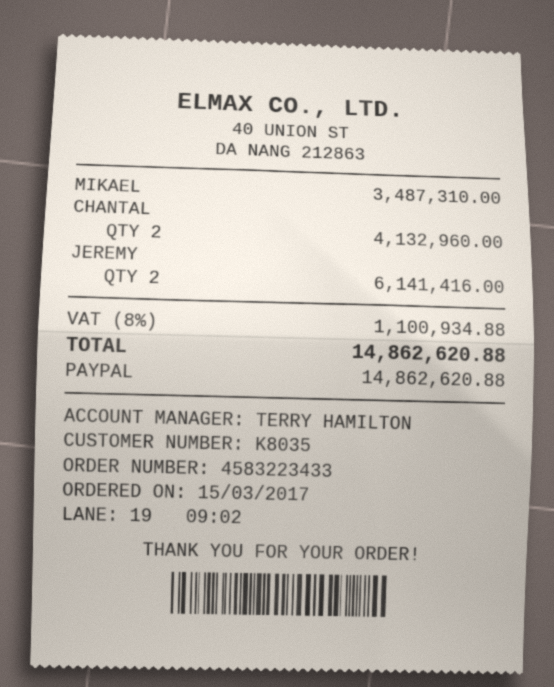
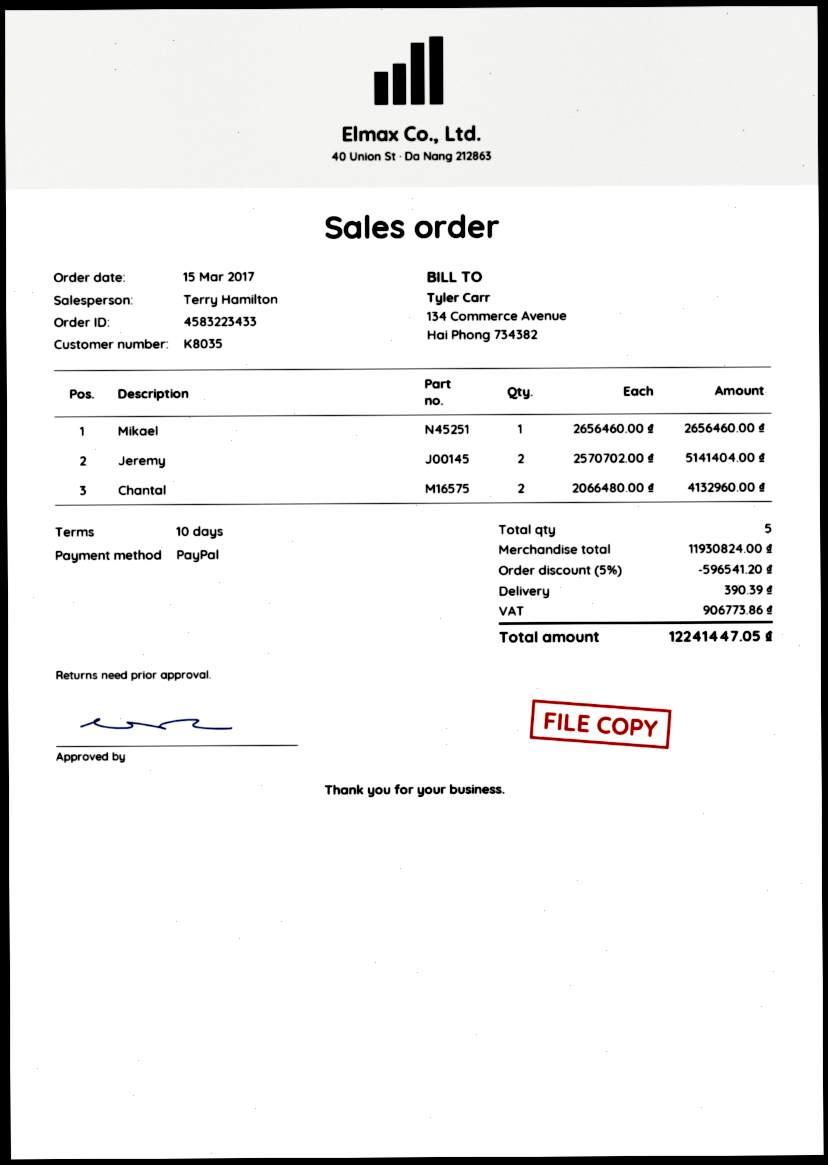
MIKAEL: 1 for 3487310.00 -> 1 for 2656460.00
JEREMY: 2 for 6141416.00 -> 2 for 5141404.00
discount: none -> 5% = 596541.20
shipping: none -> 390.39
tax: 1100934.88 -> 906773.86
total: 14862620.88 -> 12241447.05

